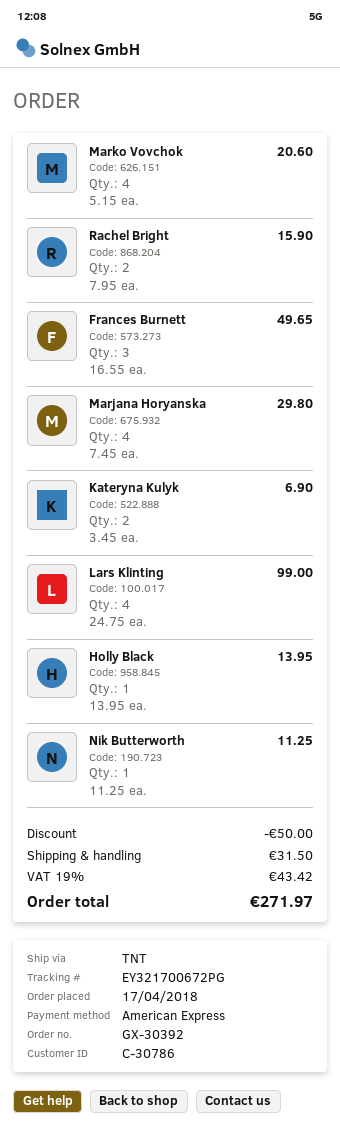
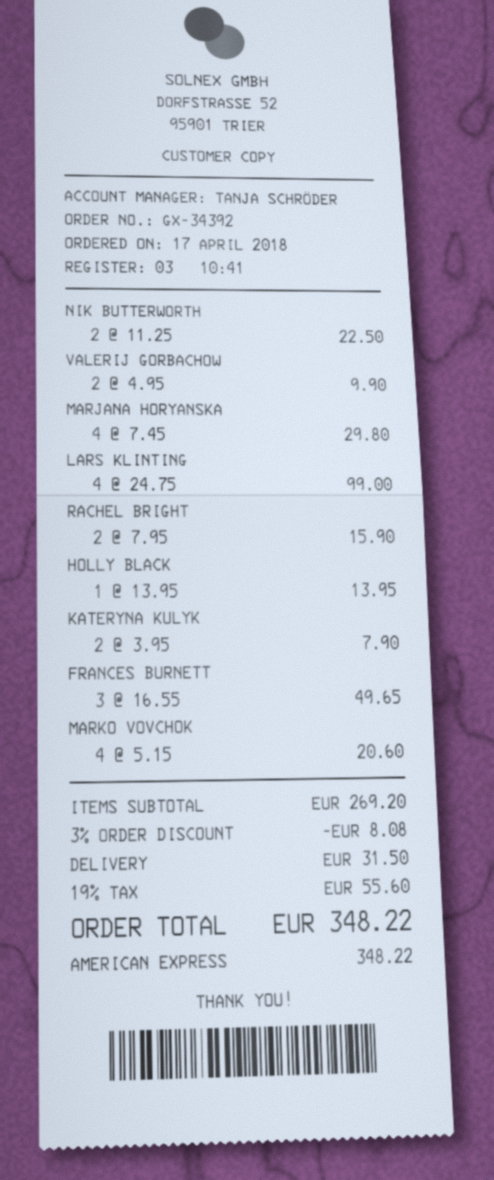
order number: GX-30392 -> GX-34392
Kateryna Kulyk: 2 x 3.45 = 6.90 -> 2 x 3.95 = 7.90
Nik Butterworth: 1 x 11.25 = 11.25 -> 2 x 11.25 = 22.50
VALERIJ GORBACHOW: none -> 2 x 4.95 = 9.90
discount: 50.00 -> 8.08
tax: 19% = 43.42 -> 19% = 55.60
total: 271.97 -> 348.22

